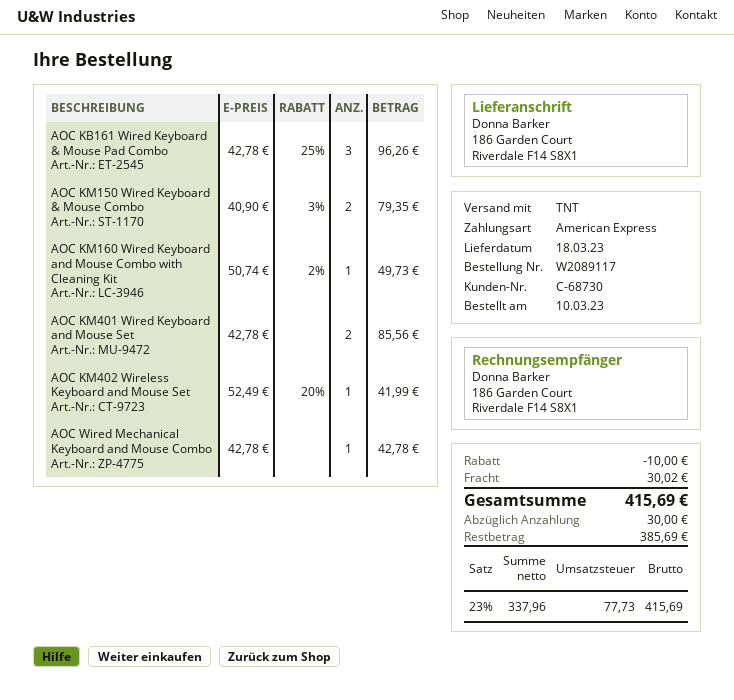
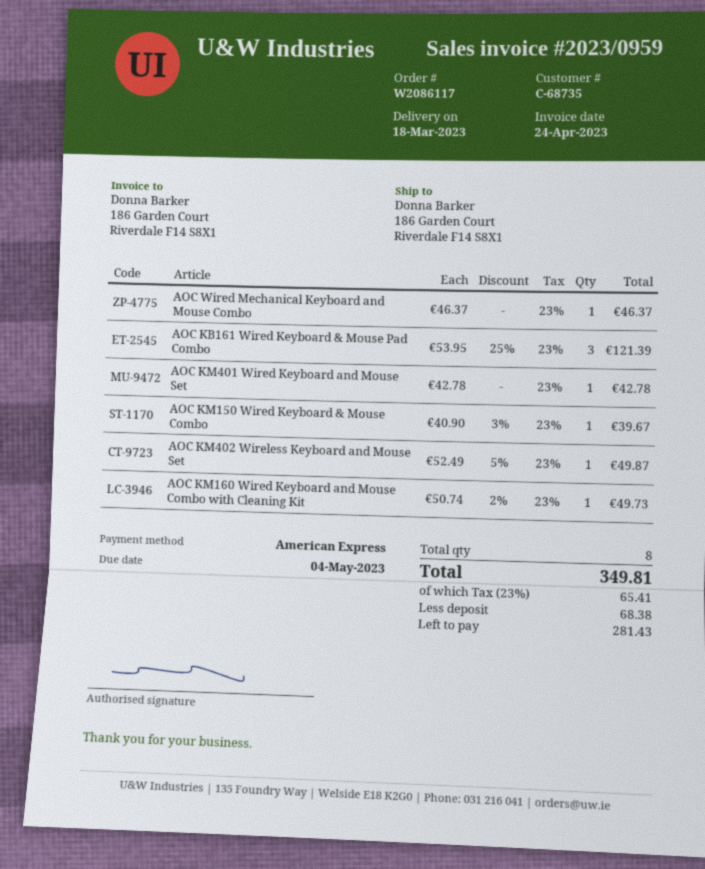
order number: W2089117 -> W2086117
customer number: C-68730 -> C-68735
AOC KB161 Wired Keyboard & Mouse Pad Combo: 3 x 42.78 - 25% = 96.26 -> 3 x 53.95 - 25% = 121.39
AOC KM150 Wired Keyboard & Mouse Combo: 2 x 40.90 - 3% = 79.35 -> 1 x 40.90 - 3% = 39.67
AOC KM401 Wired Keyboard and Mouse Set: 2 x 42.78 = 85.56 -> 1 x 42.78 = 42.78
AOC KM402 Wireless Keyboard and Mouse Set: 1 x 52.49 - 20% = 41.99 -> 1 x 52.49 - 5% = 49.87
AOC Wired Mechanical Keyboard and Mouse Combo: 1 x 42.78 = 42.78 -> 1 x 46.37 = 46.37
discount: 10.00 -> none
shipping: 30.02 -> none
tax: 23% = 77.73 -> 23% = 65.41
total: 415.69 -> 349.81
deposit: 30.00 -> 68.38
balance: 385.69 -> 281.43

